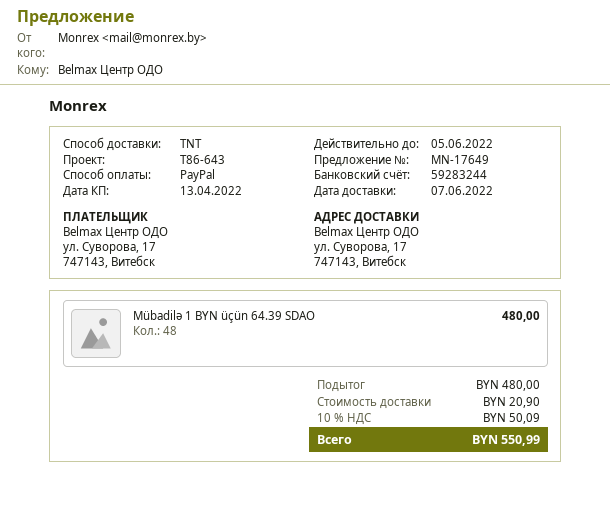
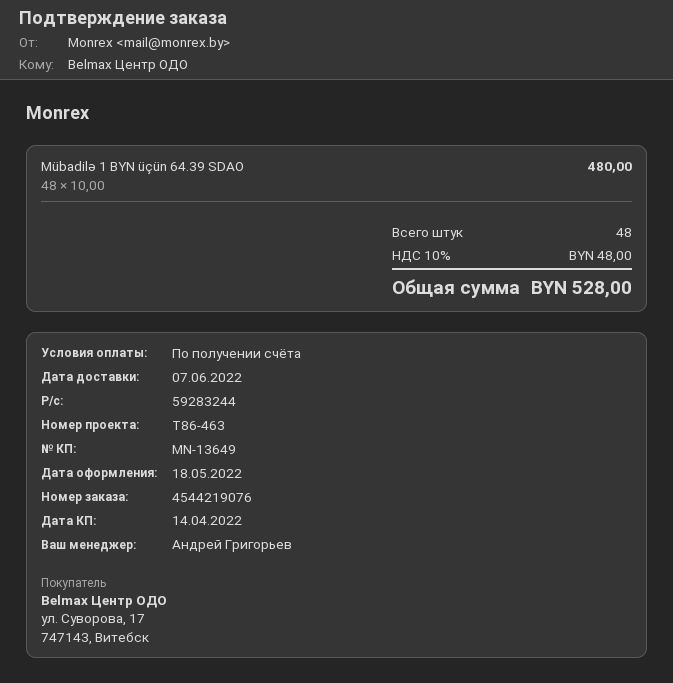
quote number: MN-17649 -> MN-13649
quote date: 2022-04-13 -> 2022-04-14
reference: T86-643 -> T86-463
shipping: 20.90 -> none
tax: 10% = 50.09 -> 10% = 48.00
total: 550.99 -> 528.00

